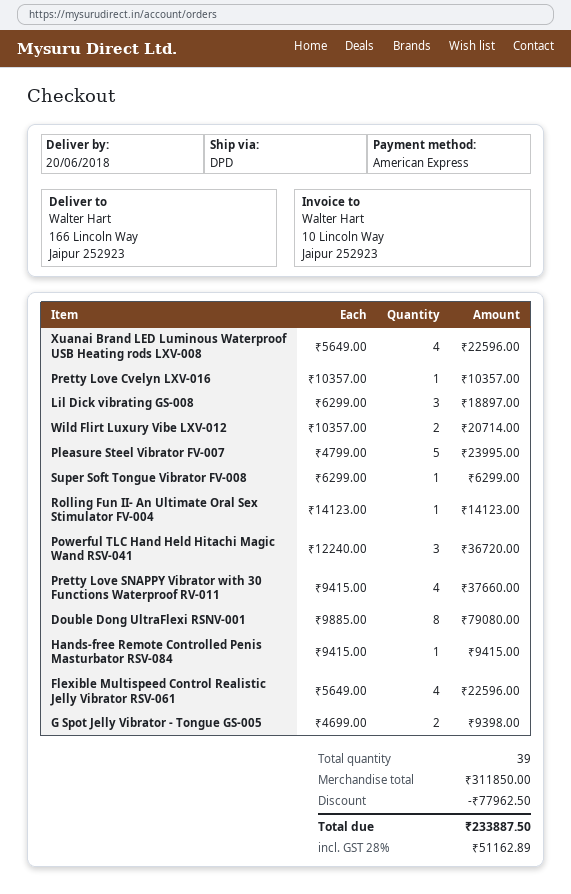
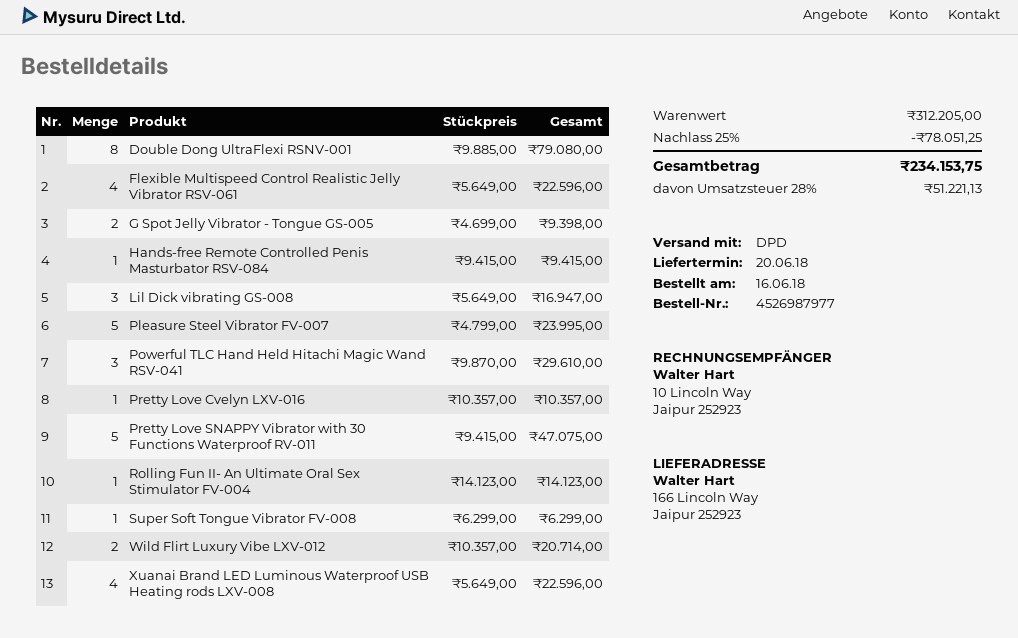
Lil Dick vibrating GS-008: 3 x 6299.00 = 18897.00 -> 3 x 5649.00 = 16947.00
Powerful TLC Hand Held Hitachi Magic Wand RSV-041: 3 x 12240.00 = 36720.00 -> 3 x 9870.00 = 29610.00
Pretty Love SNAPPY Vibrator with 30 Functions Waterproof RV-011: 4 x 9415.00 = 37660.00 -> 5 x 9415.00 = 47075.00
subtotal: 311850.00 -> 312205.00
discount: 77962.50 -> 78051.25
tax: 28% = 51162.89 -> 28% = 51221.13
total: 233887.50 -> 234153.75

